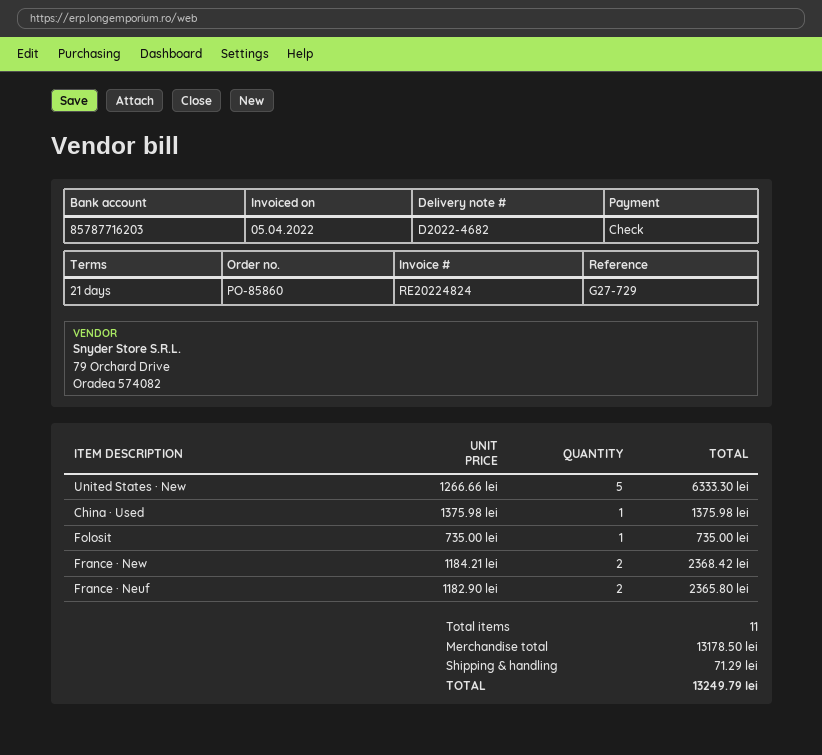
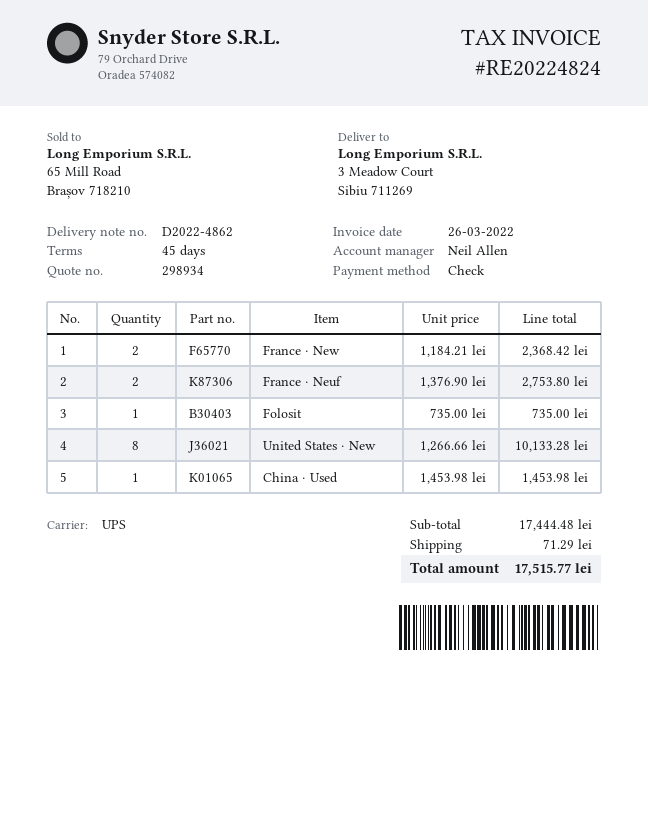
delivery note number: D2022-4682 -> D2022-4862
invoice date: 2022-04-05 -> 2022-03-26
payment terms: 21 days -> 45 days
United States · New: 5 x 1266.66 = 6333.30 -> 8 x 1266.66 = 10133.28
China · Used: 1 x 1375.98 = 1375.98 -> 1 x 1453.98 = 1453.98
France · Neuf: 2 x 1182.90 = 2365.80 -> 2 x 1376.90 = 2753.80
subtotal: 13178.50 -> 17444.48
total: 13249.79 -> 17515.77

